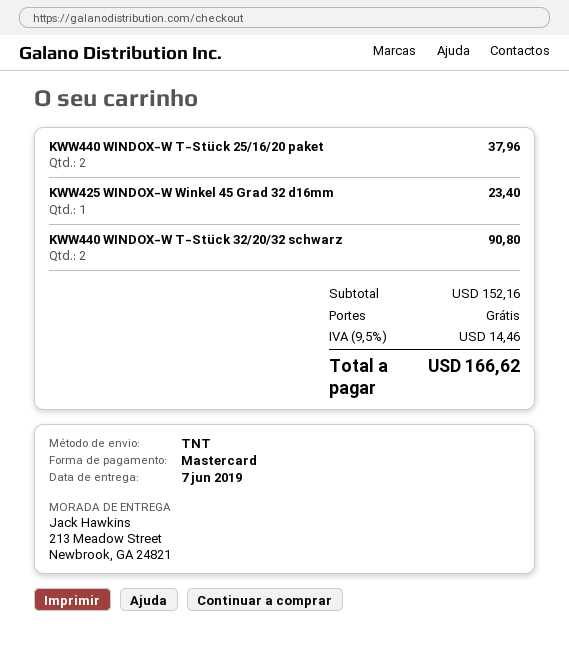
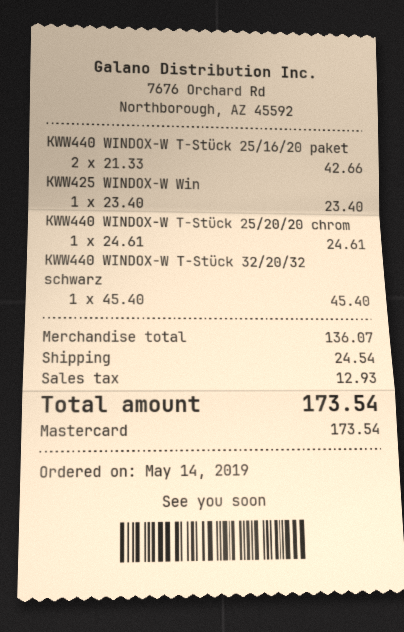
KWW440 WINDOX-W T-Stück 25/16/20 paket: 2 for 37.96 -> 2 for 42.66
KWW440 WINDOX-W T-Stück 32/20/32 schwarz: 2 for 90.80 -> 1 for 45.40
KWW440 WINDOX-W T-Stück 25/20/20 chrom: none -> 1 for 24.61
subtotal: 152.16 -> 136.07
shipping: 0.00 -> 24.54
tax: 14.46 -> 12.93
total: 166.62 -> 173.54

